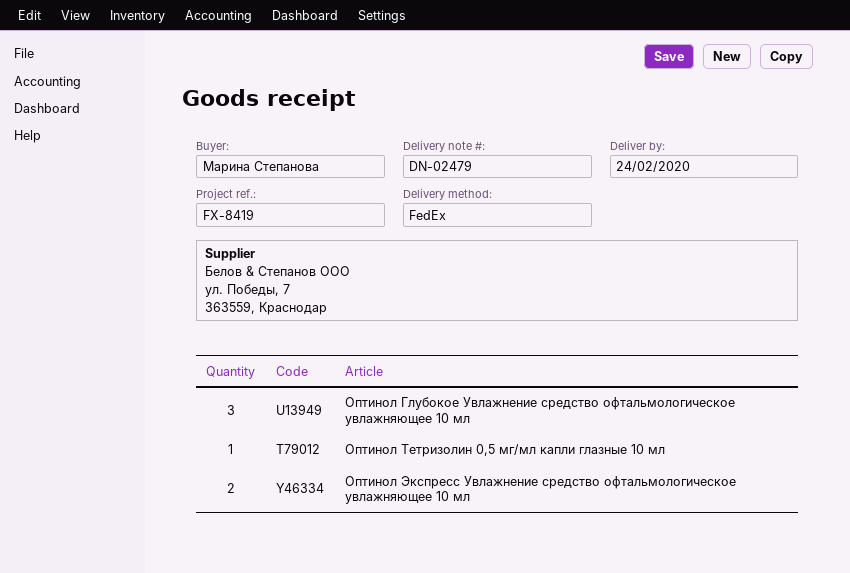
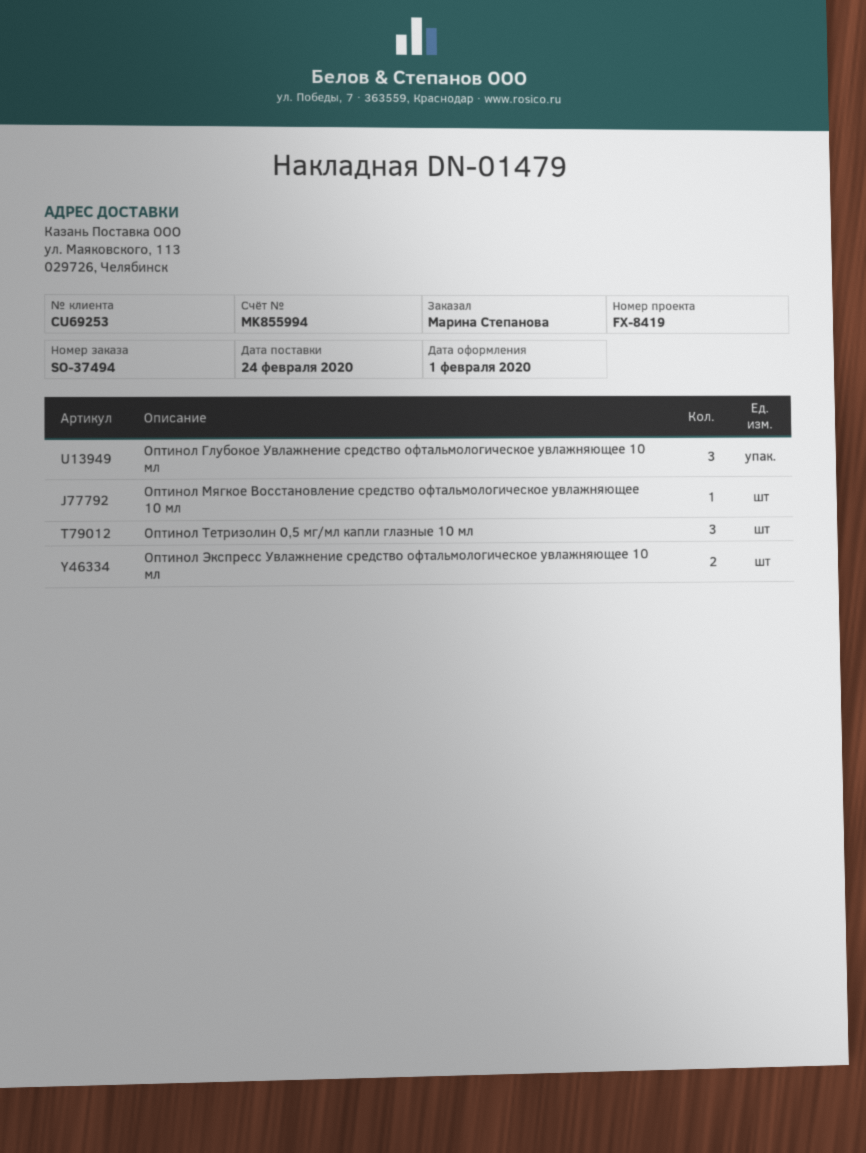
delivery note number: DN-02479 -> DN-01479
Оптинол Тетризолин 0,5 мг/мл капли глазные 10 мл: 1 -> 3
Оптинол Мягкое Восстановление средство офтальмологическое увлажняющее 10 мл: none -> 1

